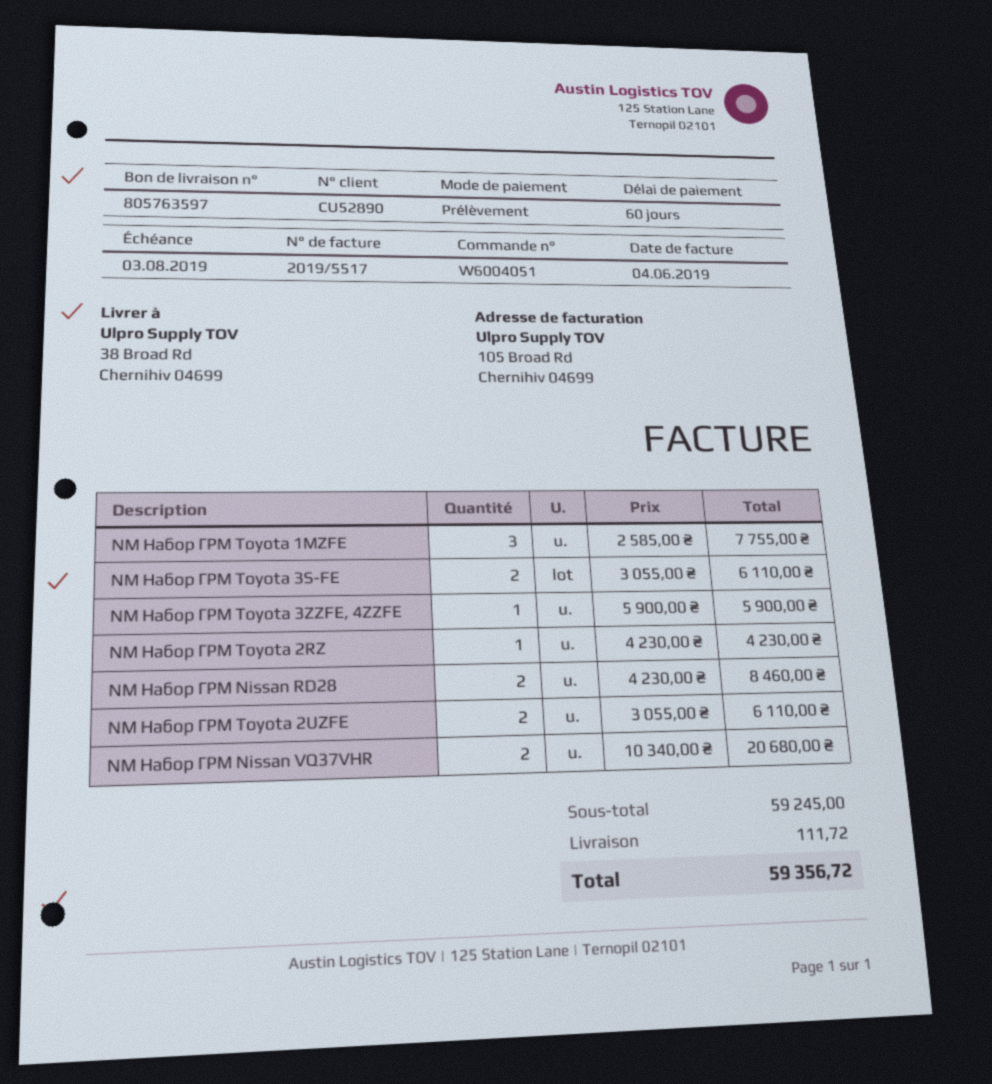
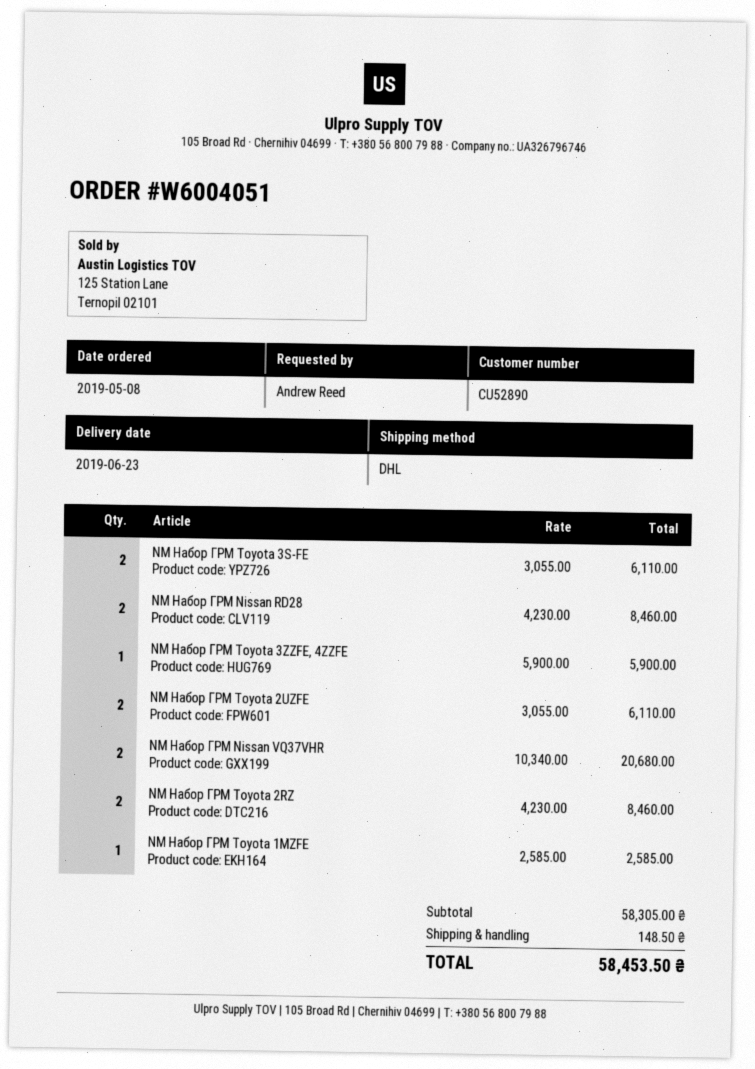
NM Набор ГРМ Toyota 1MZFE: 3 x 2585.00 = 7755.00 -> 1 x 2585.00 = 2585.00
NM Набор ГРМ Toyota 2RZ: 1 x 4230.00 = 4230.00 -> 2 x 4230.00 = 8460.00
subtotal: 59245.00 -> 58305.00
shipping: 111.72 -> 148.50
total: 59356.72 -> 58453.50

